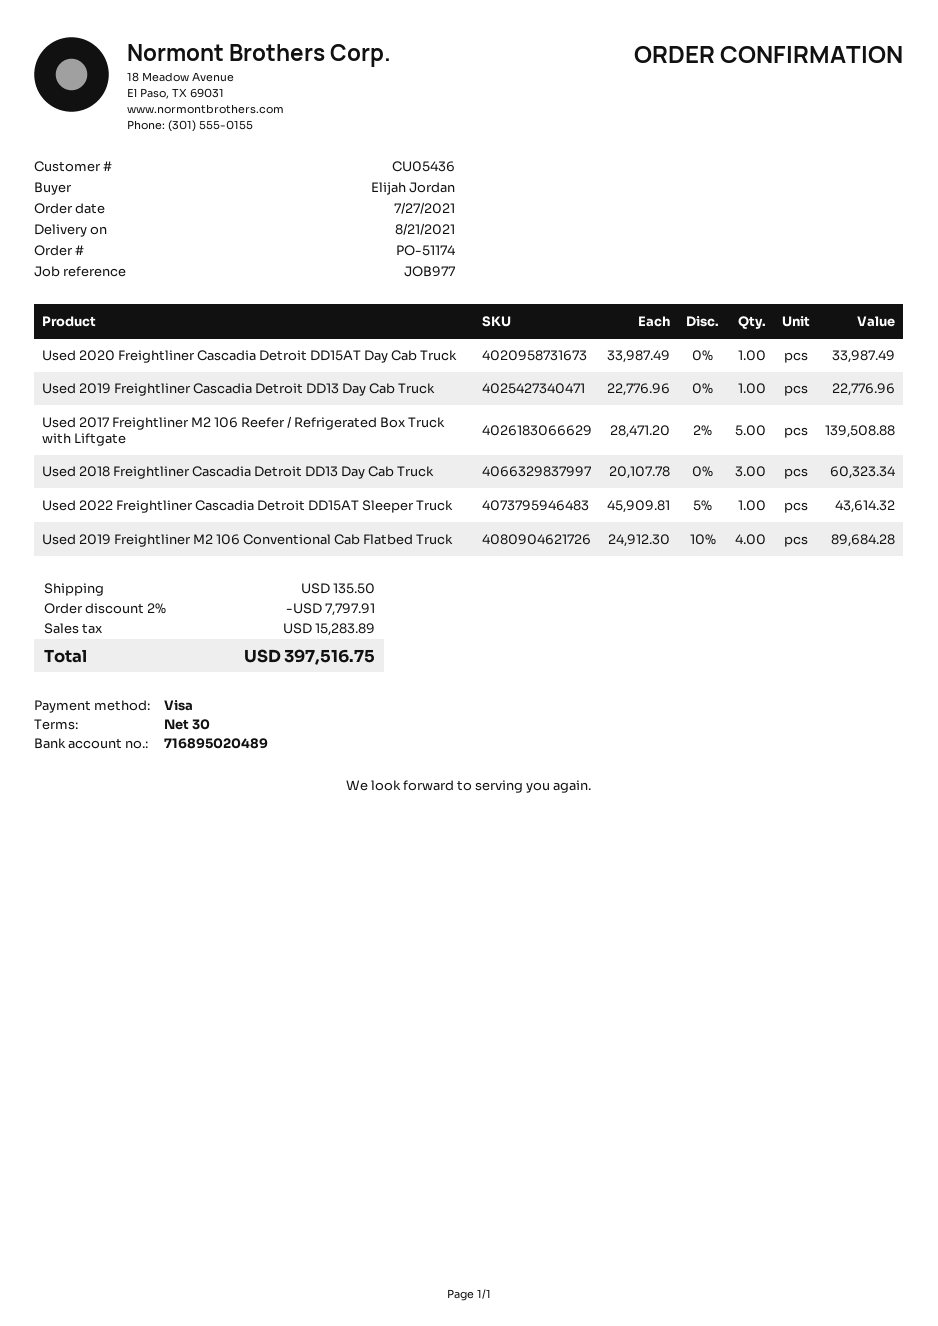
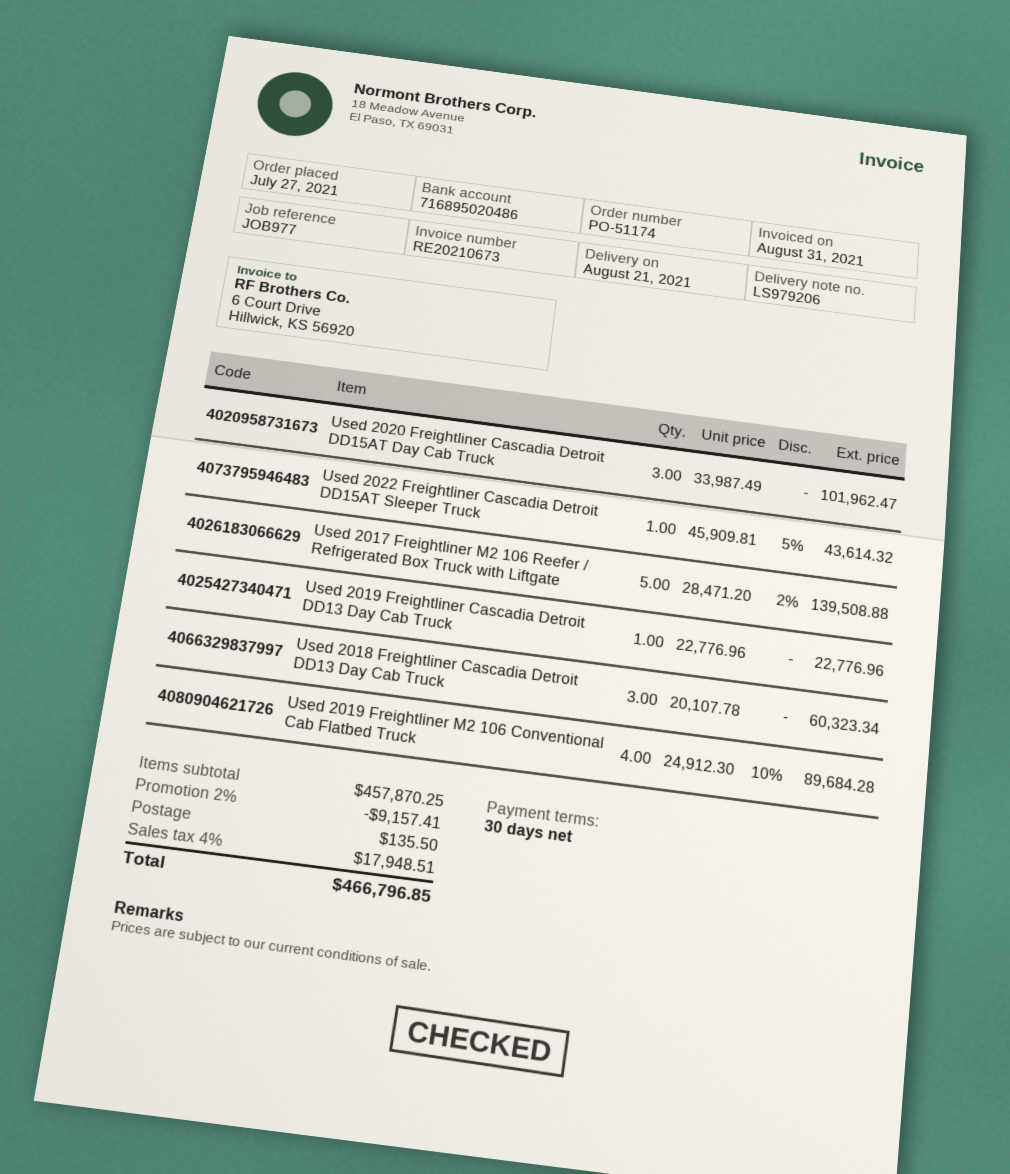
bank account: 716895020489 -> 716895020486
Used 2020 Freightliner Cascadia Detroit DD15AT Day Cab Truck: 1 x 33987.49 = 33987.49 -> 3 x 33987.49 = 101962.47
discount: 2% = 7797.91 -> 2% = 9157.41
tax: 15283.89 -> 17948.51
total: 397516.75 -> 466796.85

